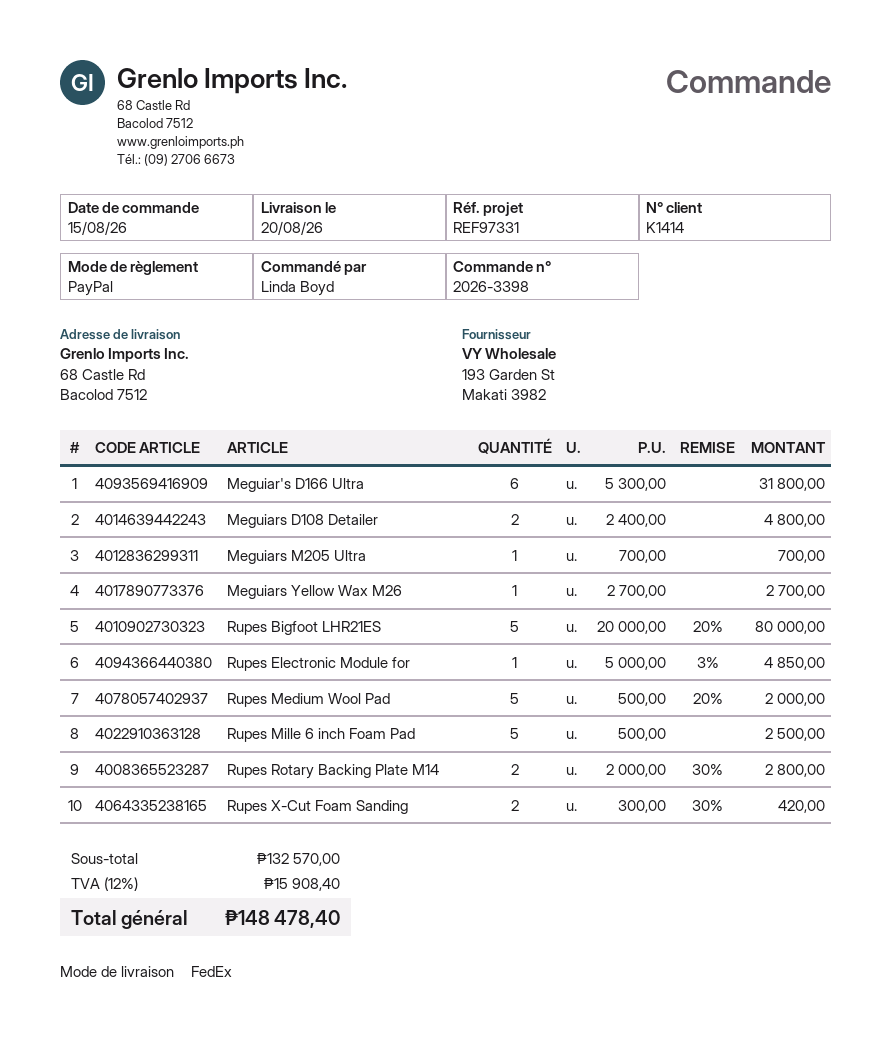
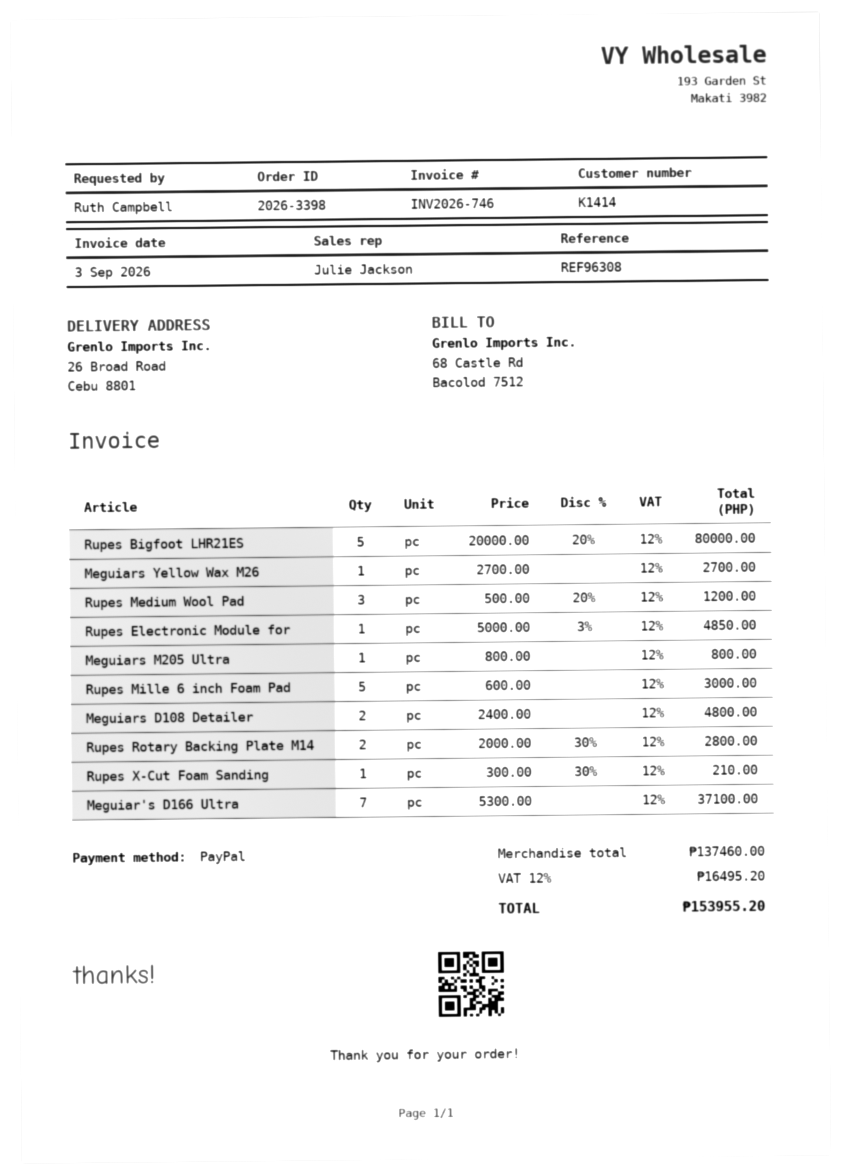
reference: REF97331 -> REF96308
ordered by: Linda Boyd -> Ruth Campbell
ship to: 68 Castle Rd, Bacolod 7512 -> 26 Broad Road, Cebu 8801
Meguiar's D166 Ultra: 6 x 5300.00 = 31800.00 -> 7 x 5300.00 = 37100.00
Meguiars M205 Ultra: 1 x 700.00 = 700.00 -> 1 x 800.00 = 800.00
Rupes Medium Wool Pad: 5 x 500.00 - 20% = 2000.00 -> 3 x 500.00 - 20% = 1200.00
Rupes Mille 6 inch Foam Pad: 5 x 500.00 = 2500.00 -> 5 x 600.00 = 3000.00
Rupes X-Cut Foam Sanding: 2 x 300.00 - 30% = 420.00 -> 1 x 300.00 - 30% = 210.00
subtotal: 132570.00 -> 137460.00
tax: 12% = 15908.40 -> 12% = 16495.20
total: 148478.40 -> 153955.20

